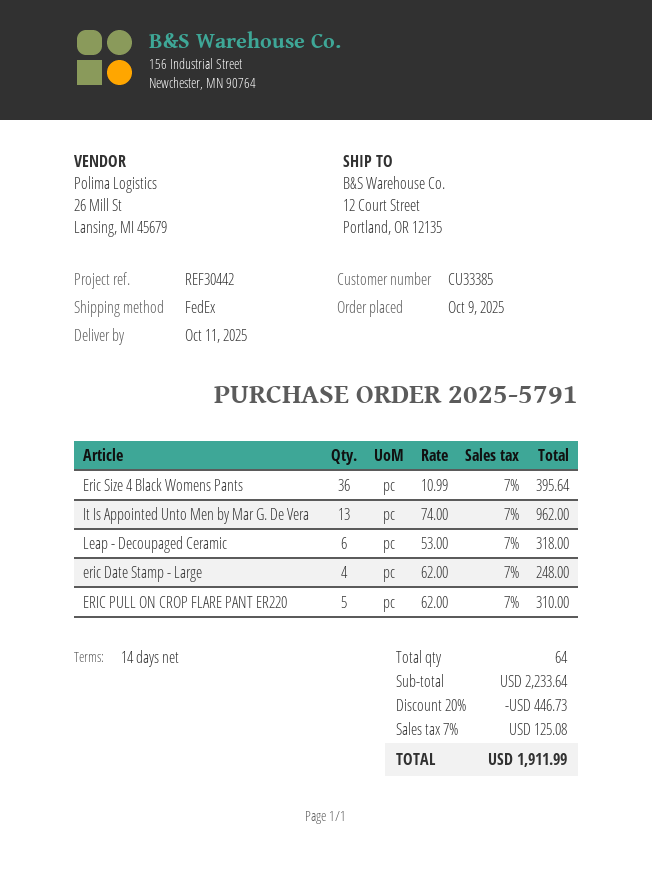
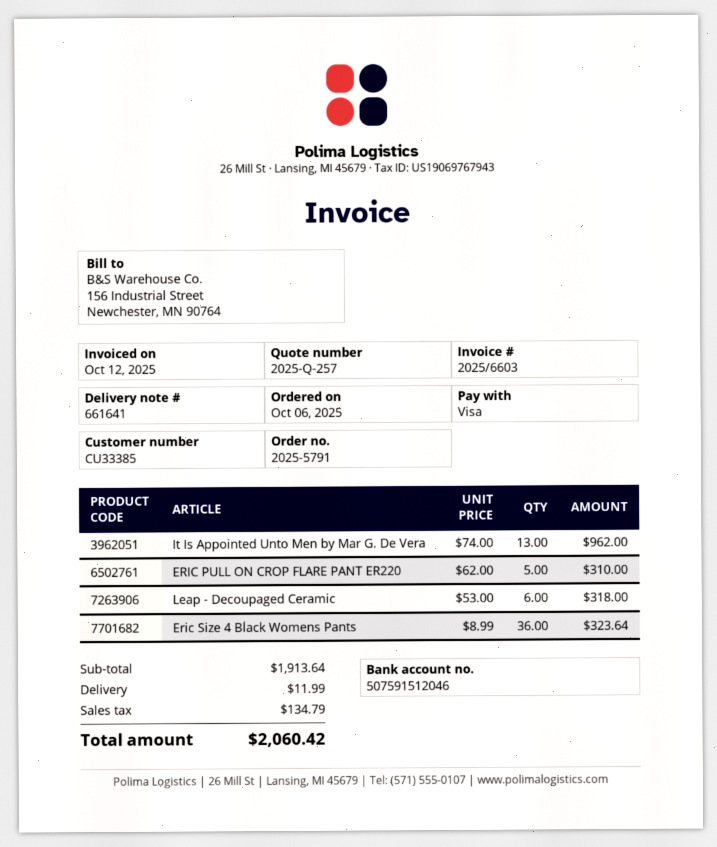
order date: 2025-10-09 -> 2025-10-06
Eric Size 4 Black Womens Pants: 36 x 10.99 = 395.64 -> 36 x 8.99 = 323.64
eric Date Stamp - Large: 4 x 62.00 = 248.00 -> none
subtotal: 2233.64 -> 1913.64
discount: 20% = 446.73 -> none
shipping: none -> 11.99
tax: 125.08 -> 134.79
total: 1911.99 -> 2060.42

